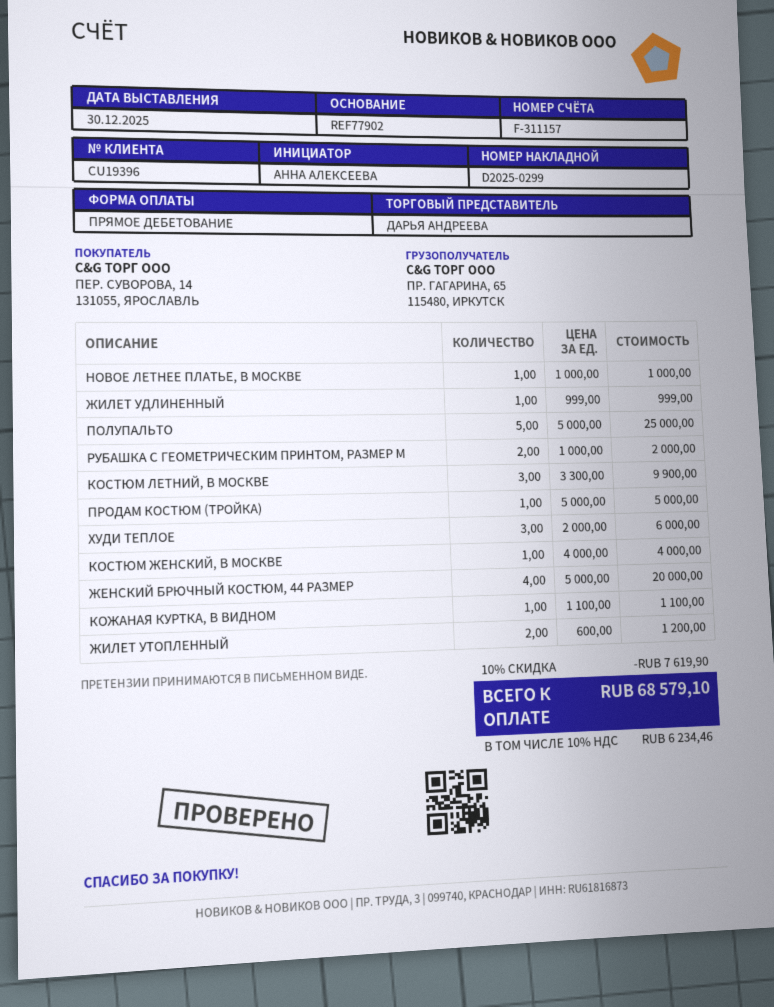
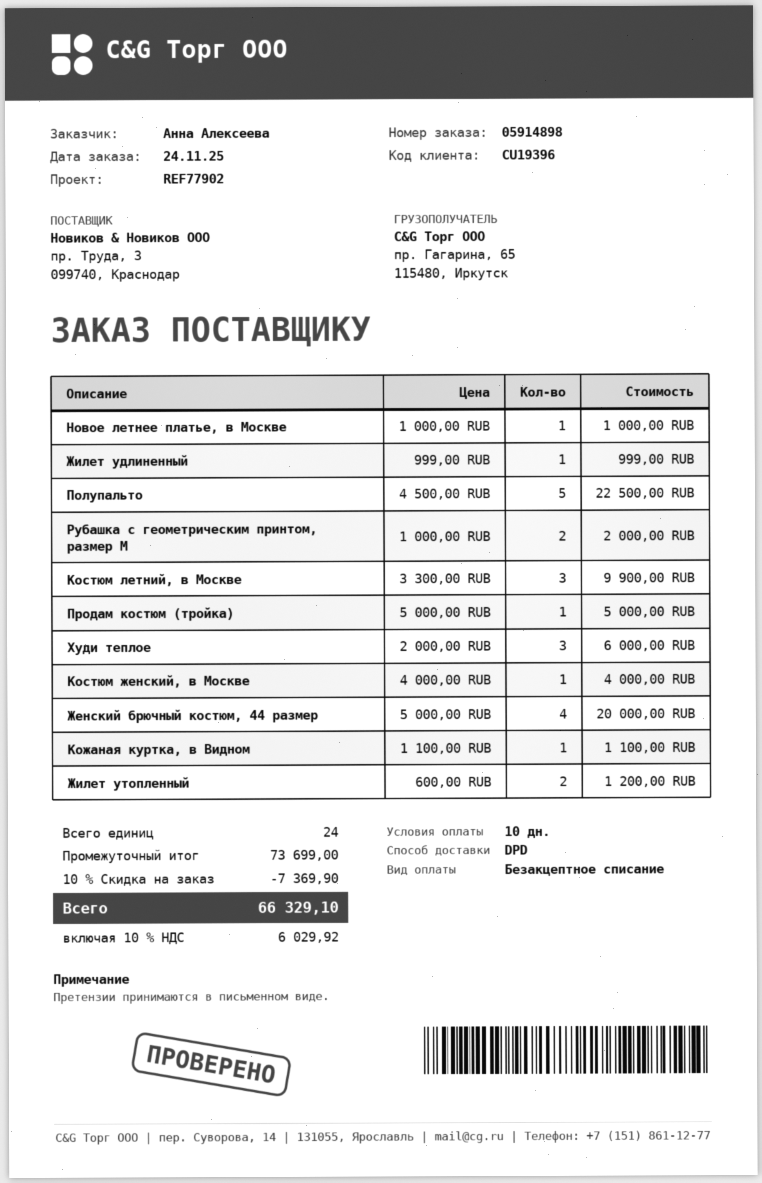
ПОЛУПАЛЬТО: 5 x 5000.00 = 25000.00 -> 5 x 4500.00 = 22500.00
discount: 10% = 7619.90 -> 10% = 7369.90
tax: 10% = 6234.46 -> 10% = 6029.92
total: 68579.10 -> 66329.10

